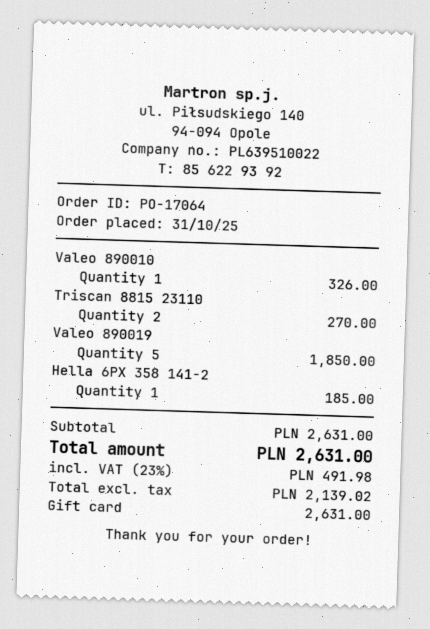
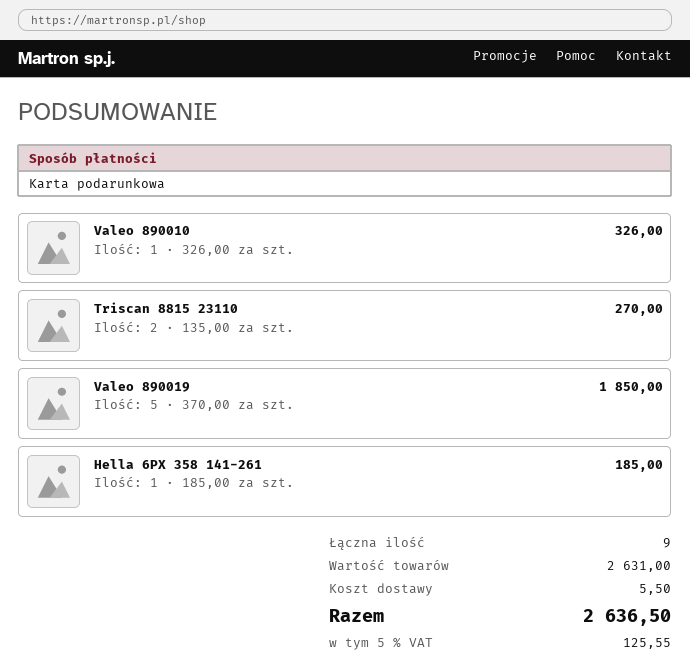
shipping: none -> 5.50
tax: 23% = 491.98 -> 5% = 125.55
total: 2631.00 -> 2636.50

